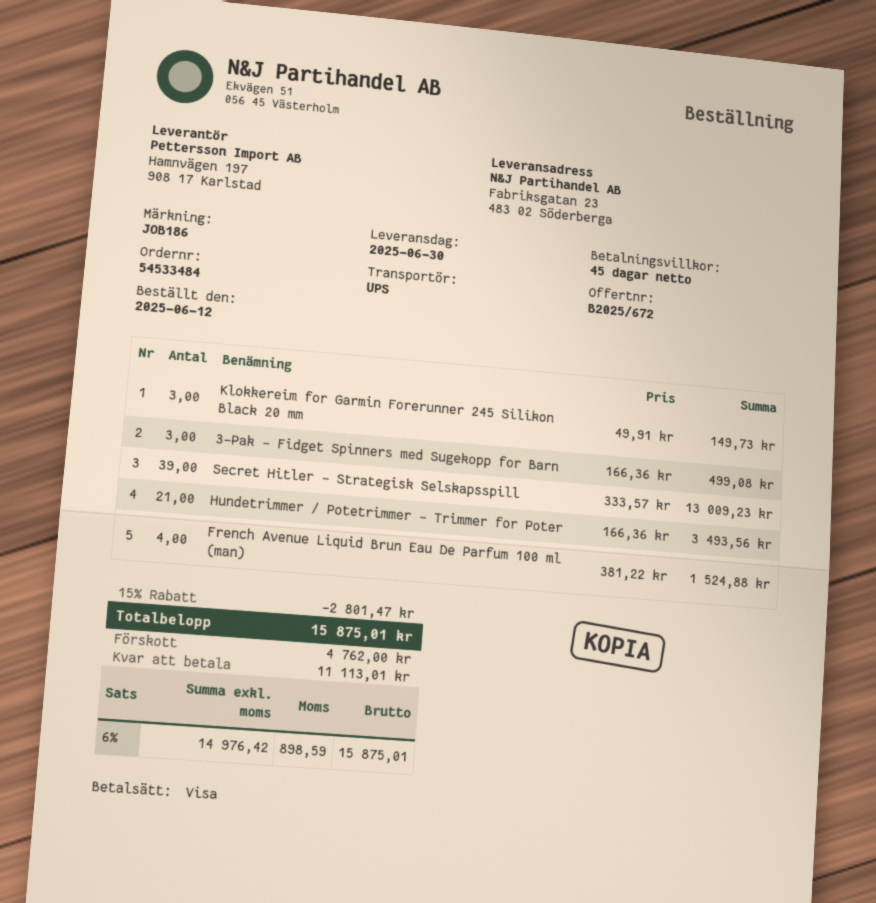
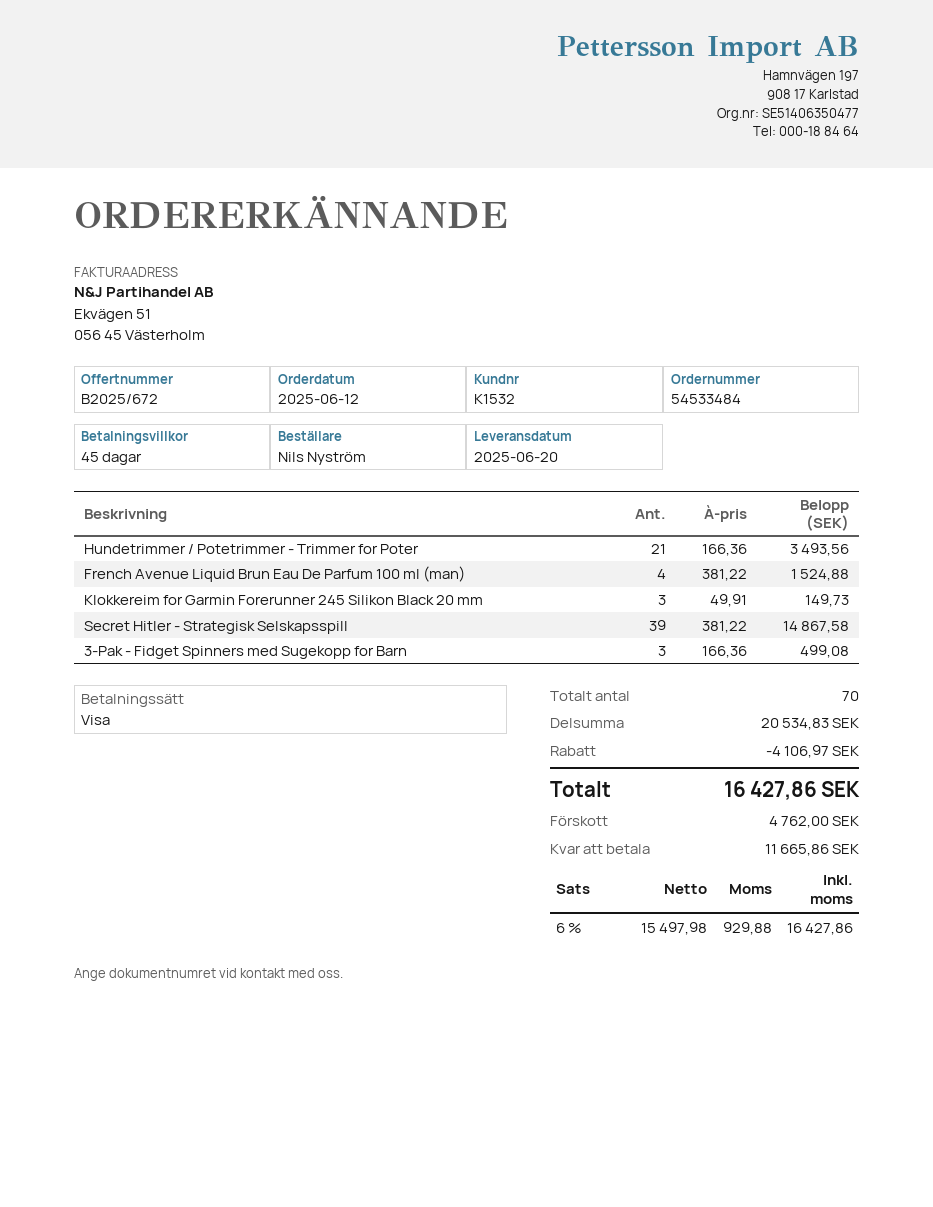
delivery date: 2025-06-30 -> 2025-06-20
Secret Hitler - Strategisk Selskapsspill: 39 x 333.57 = 13009.23 -> 39 x 381.22 = 14867.58
discount: 2801.47 -> 4106.97
net: 14976.42 -> 15497.98
tax: 6% = 898.59 -> 6% = 929.88
total: 15875.01 -> 16427.86
balance: 11113.01 -> 11665.86

